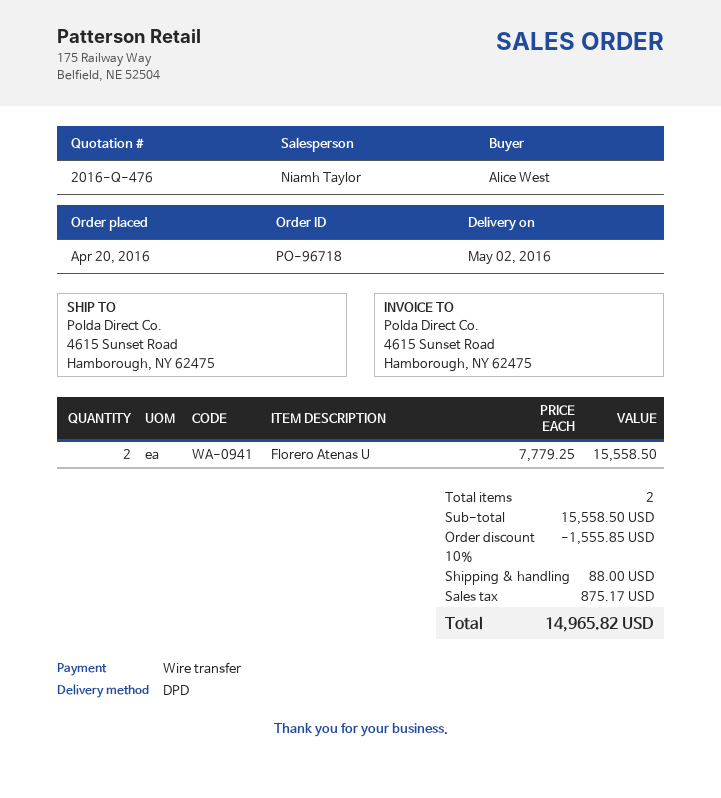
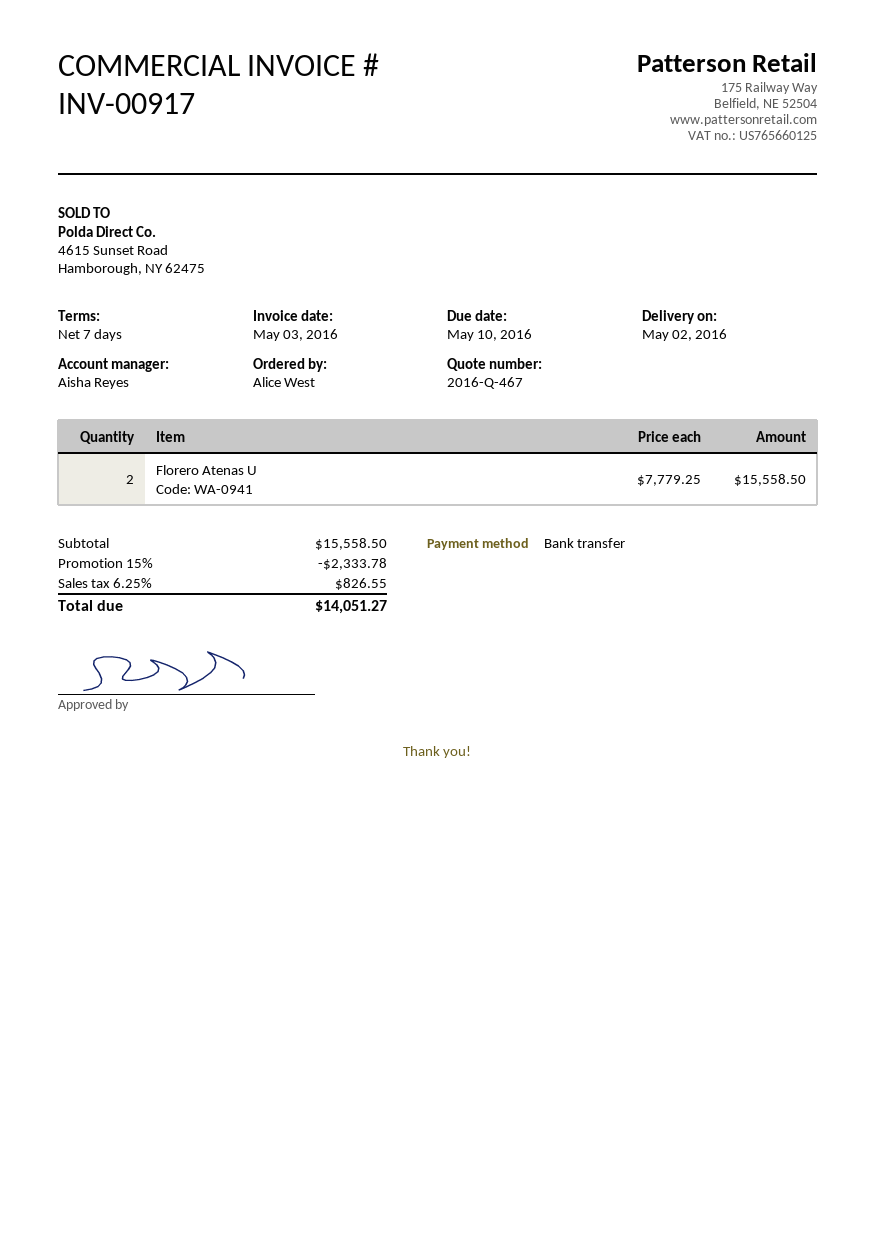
quote number: 2016-Q-476 -> 2016-Q-467
sales rep: Niamh Taylor -> Aisha Reyes
discount: 10% = 1555.85 -> 15% = 2333.78
shipping: 88.00 -> none
tax: 875.17 -> 826.55
total: 14965.82 -> 14051.27

